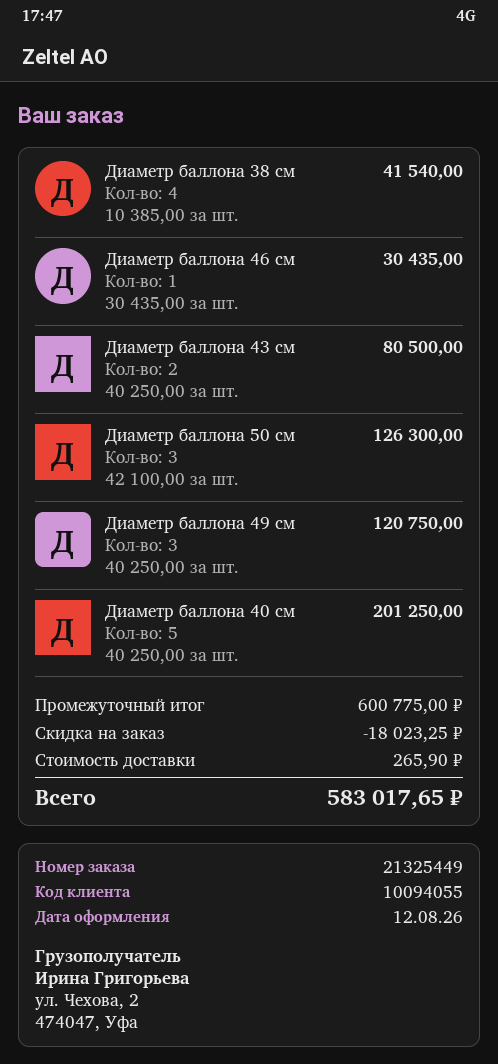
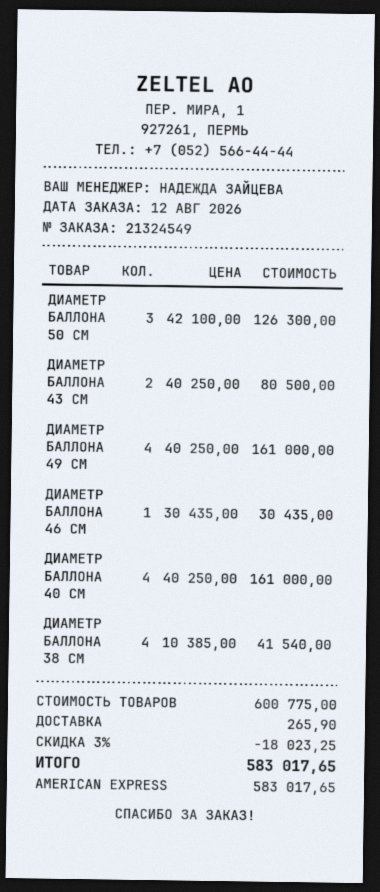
order number: 21325449 -> 21324549
Диаметр баллона 49 см: 3 x 40250.00 = 120750.00 -> 4 x 40250.00 = 161000.00
Диаметр баллона 40 см: 5 x 40250.00 = 201250.00 -> 4 x 40250.00 = 161000.00

